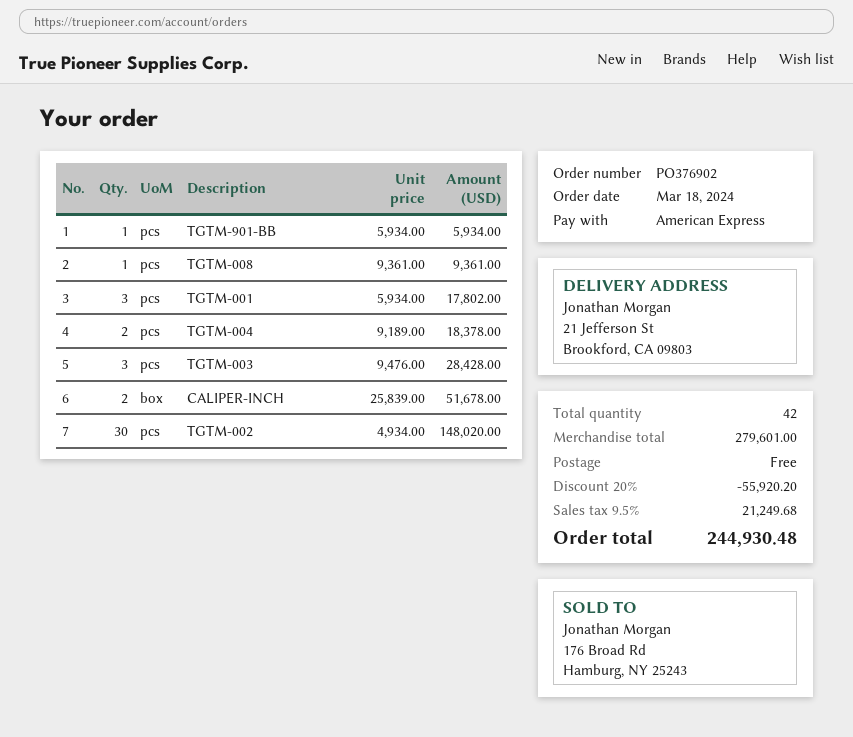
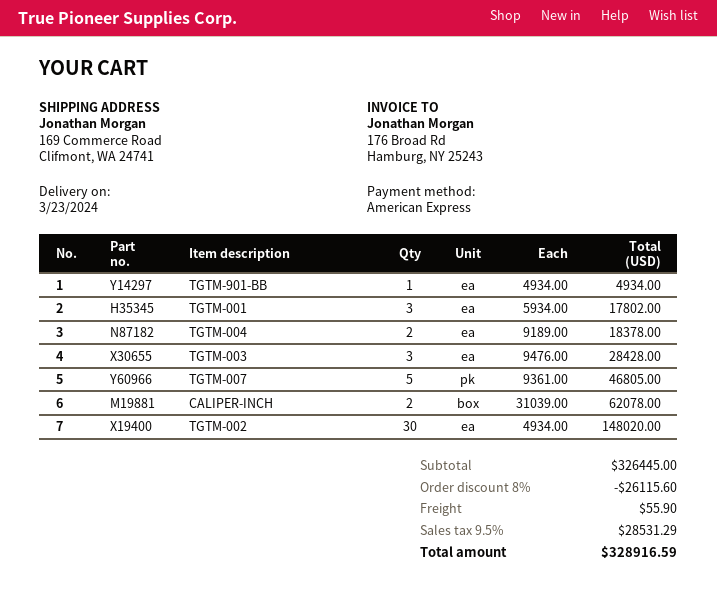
ship to: 21 Jefferson St, Brookford, CA 09803 -> 169 Commerce Road, Clifmont, WA 24741
TGTM-901-BB: 1 x 5934.00 = 5934.00 -> 1 x 4934.00 = 4934.00
TGTM-008: 1 x 9361.00 = 9361.00 -> none
CALIPER-INCH: 2 x 25839.00 = 51678.00 -> 2 x 31039.00 = 62078.00
TGTM-007: none -> 5 x 9361.00 = 46805.00
subtotal: 279601.00 -> 326445.00
discount: 20% = 55920.20 -> 8% = 26115.60
shipping: 0.00 -> 55.90
tax: 9.5% = 21249.68 -> 9.5% = 28531.29
total: 244930.48 -> 328916.59

